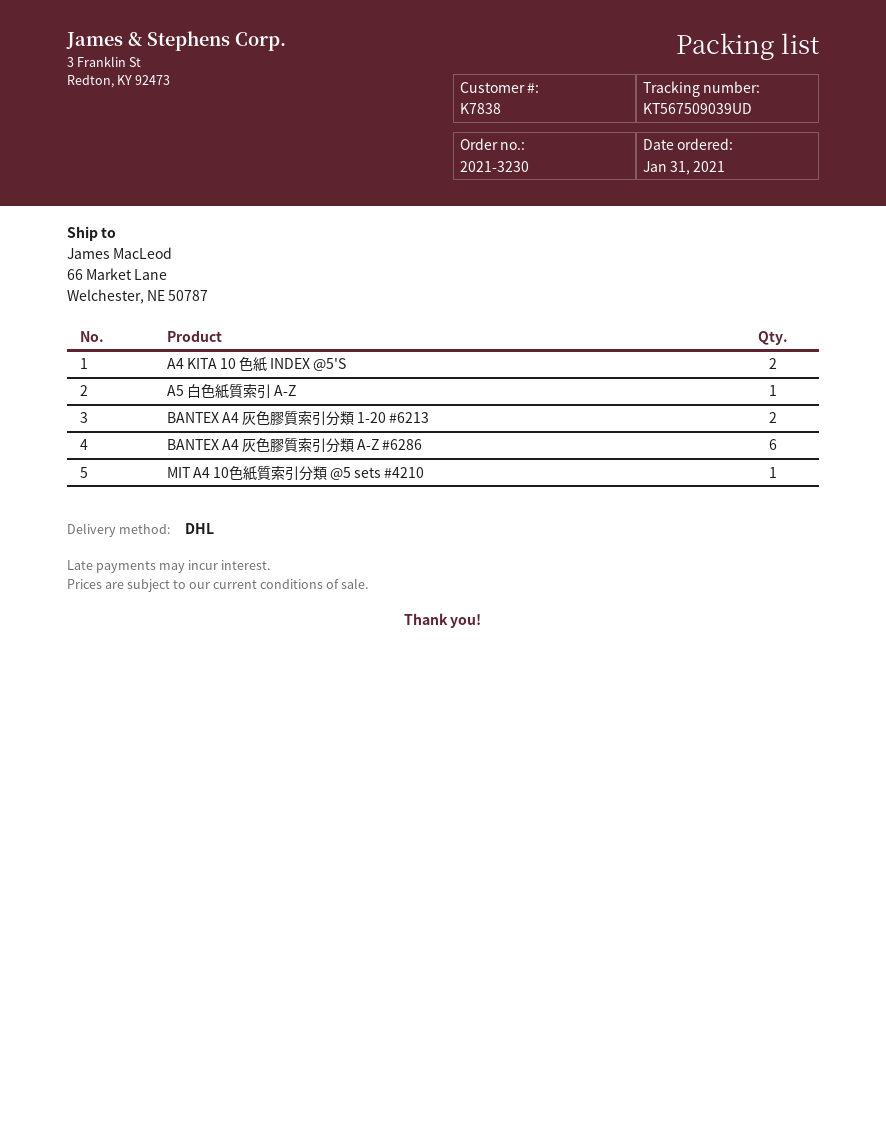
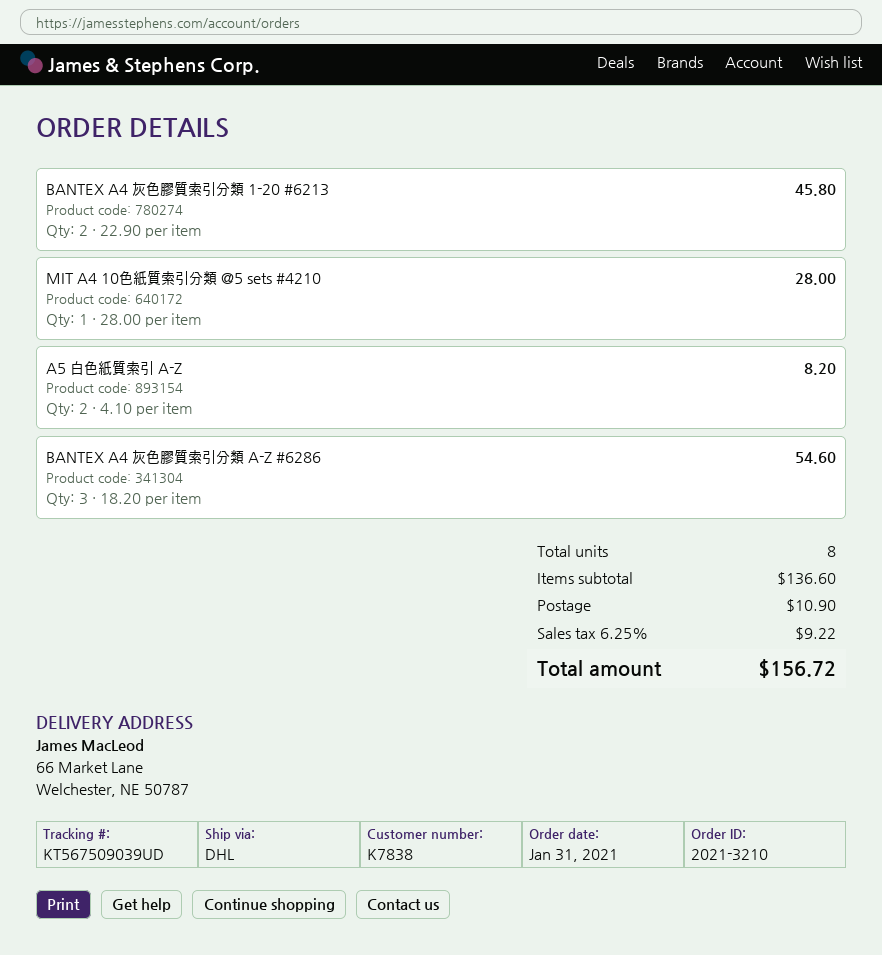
order number: 2021-3230 -> 2021-3210
A4 KITA 10 色紙 INDEX @5'S: 2 -> none
A5 白色紙質索引 A-Z: 1 -> 2
BANTEX A4 灰色膠質索引分類 A-Z #6286: 6 -> 3

